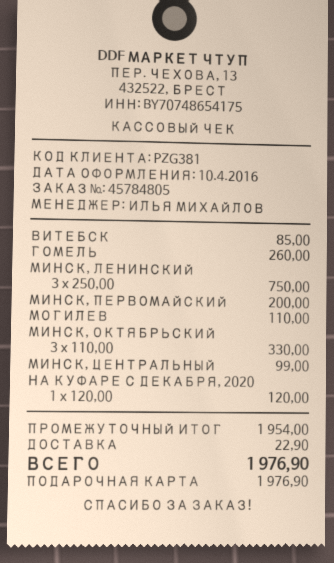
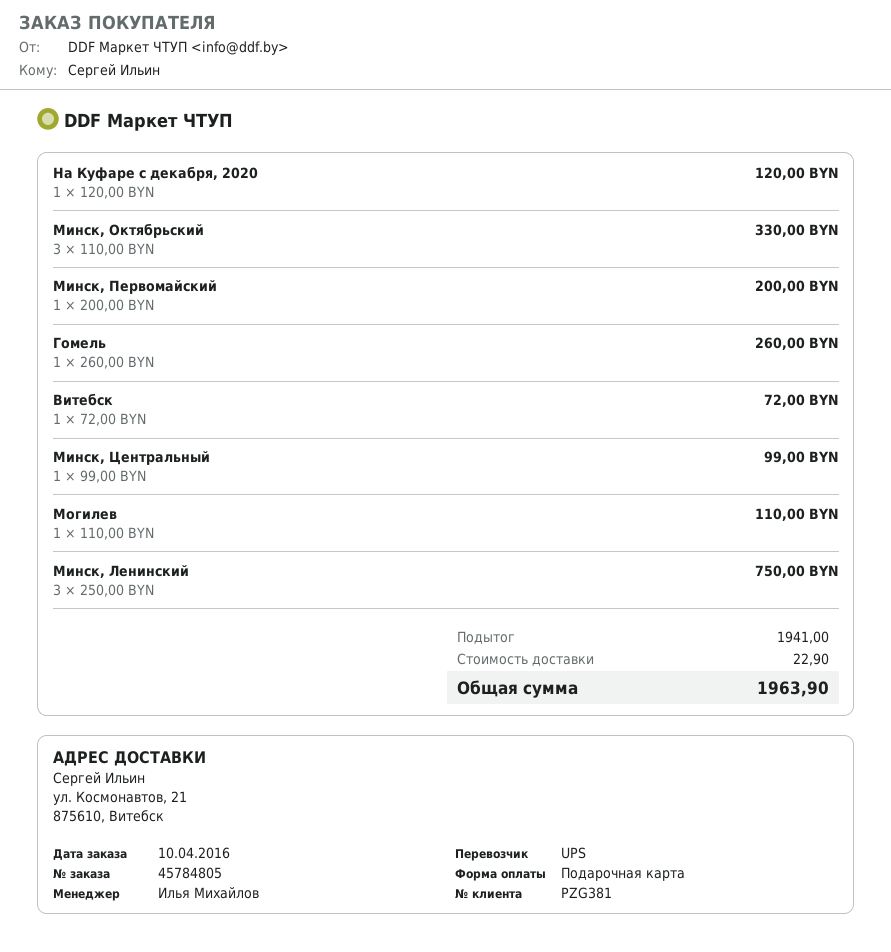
ВИТЕБСК: 1 x 85.00 = 85.00 -> 1 x 72.00 = 72.00
subtotal: 1954.00 -> 1941.00
total: 1976.90 -> 1963.90

